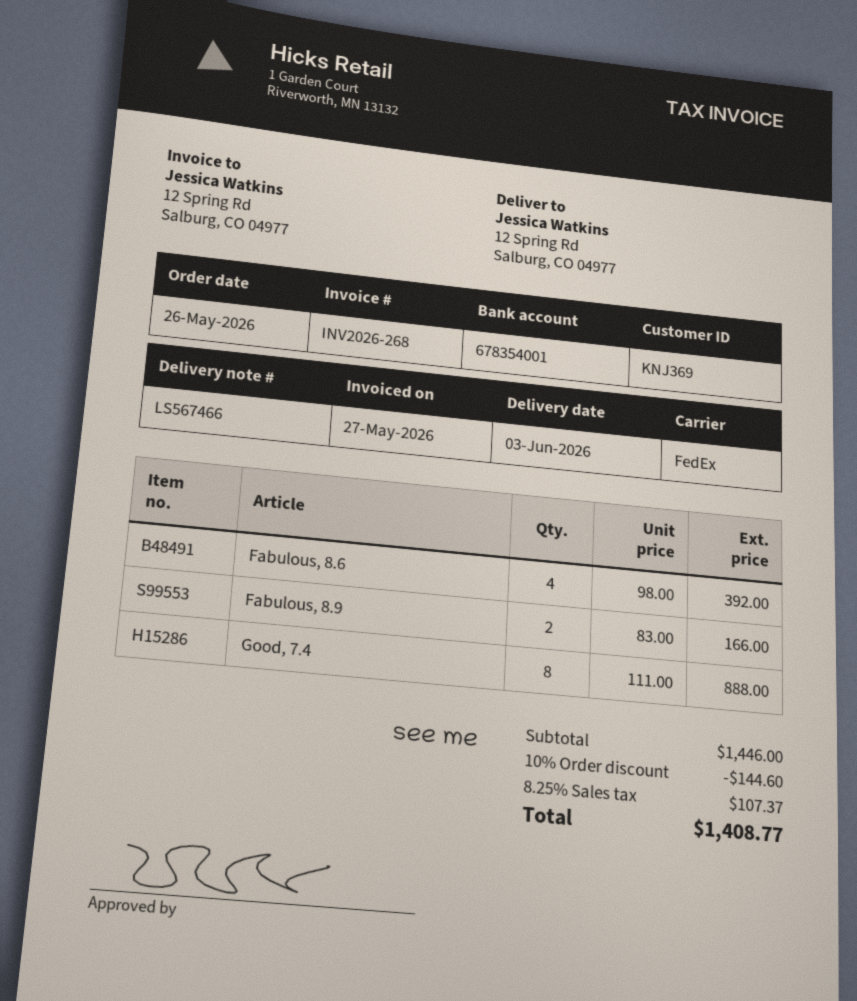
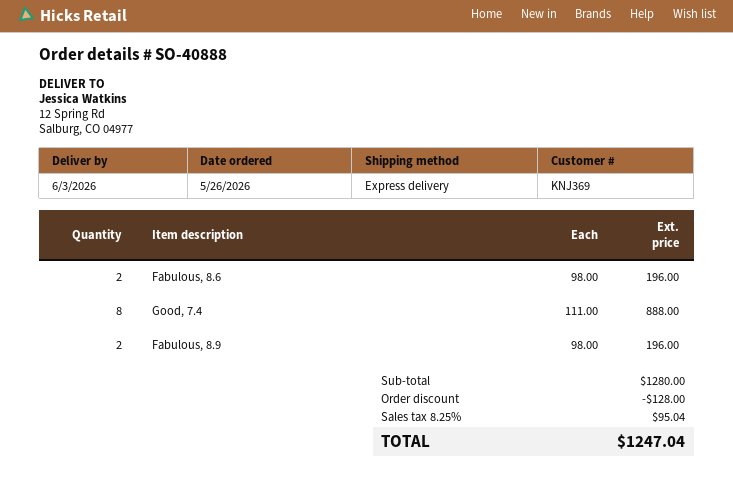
shipping method: FedEx -> express
Fabulous, 8.6: 4 x 98.00 = 392.00 -> 2 x 98.00 = 196.00
Fabulous, 8.9: 2 x 83.00 = 166.00 -> 2 x 98.00 = 196.00
subtotal: 1446.00 -> 1280.00
discount: 144.60 -> 128.00
tax: 8.25% = 107.37 -> 8.25% = 95.04
total: 1408.77 -> 1247.04

